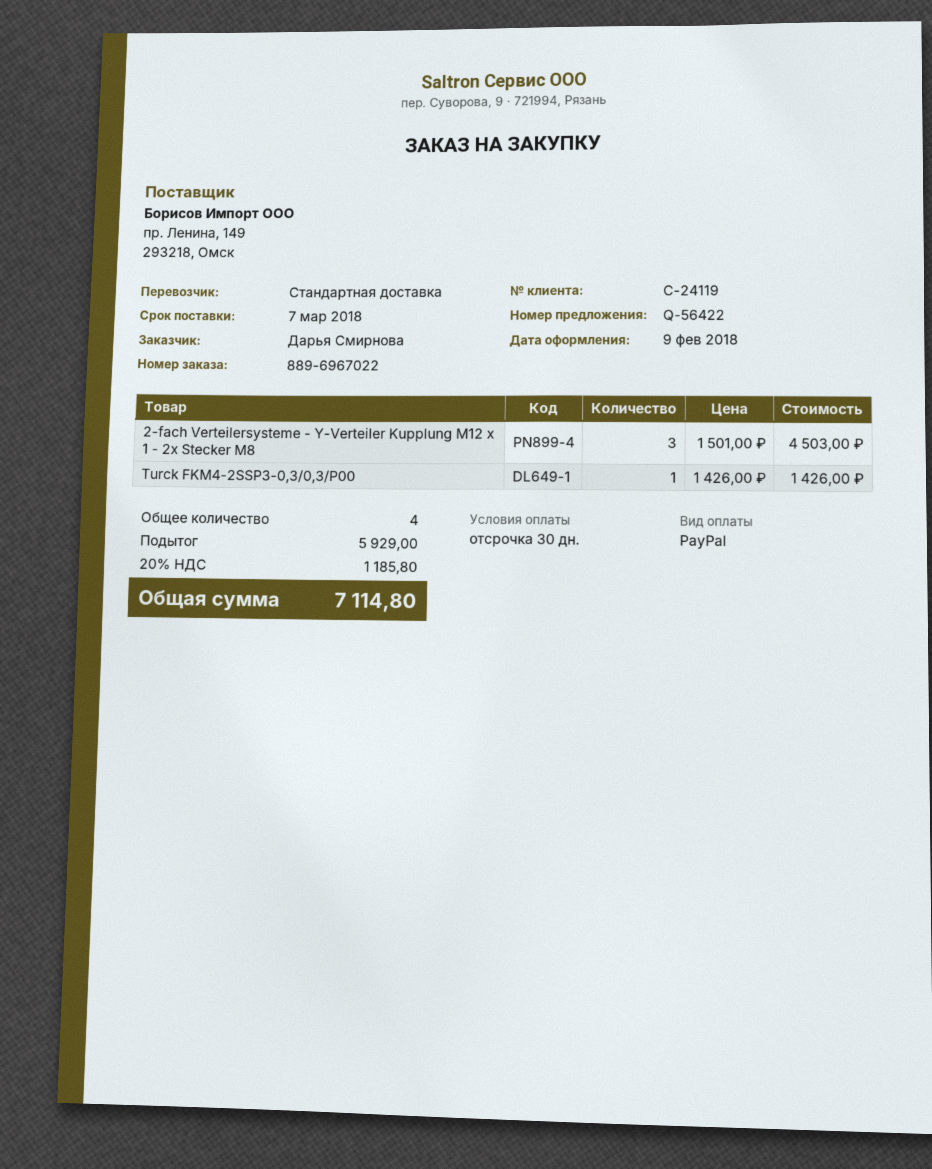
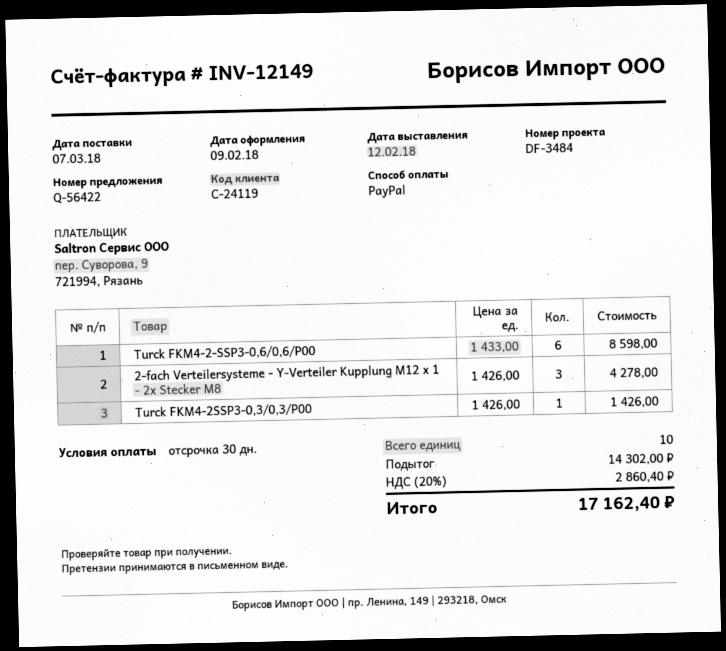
2-fach Verteilersysteme - Y-Verteiler Kupplung M12 x 1 - 2x Stecker M8: 3 x 1501.00 = 4503.00 -> 3 x 1426.00 = 4278.00
Turck FKM4-2-SSP3-0,6/0,6/P00: none -> 6 x 1433.00 = 8598.00
total quantity: 4 -> 10
subtotal: 5929.00 -> 14302.00
tax: 20% = 1185.80 -> 20% = 2860.40
total: 7114.80 -> 17162.40

